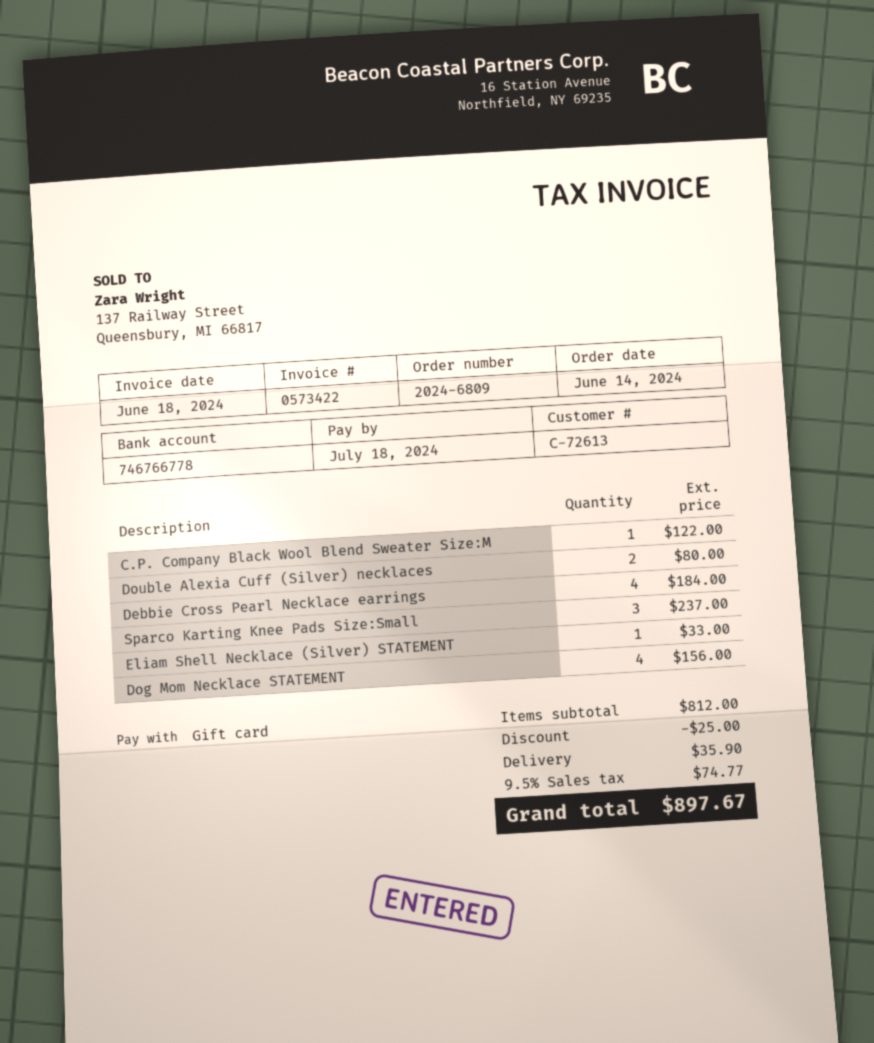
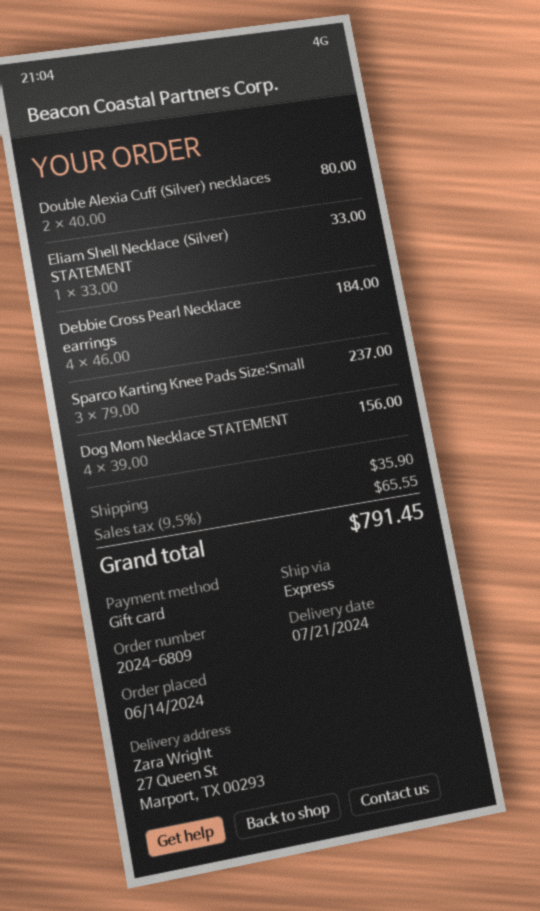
C.P. Company Black Wool Blend Sweater Size:M: 1 for 122.00 -> none
discount: 25.00 -> none
tax: 9.5% = 74.77 -> 9.5% = 65.55
total: 897.67 -> 791.45

